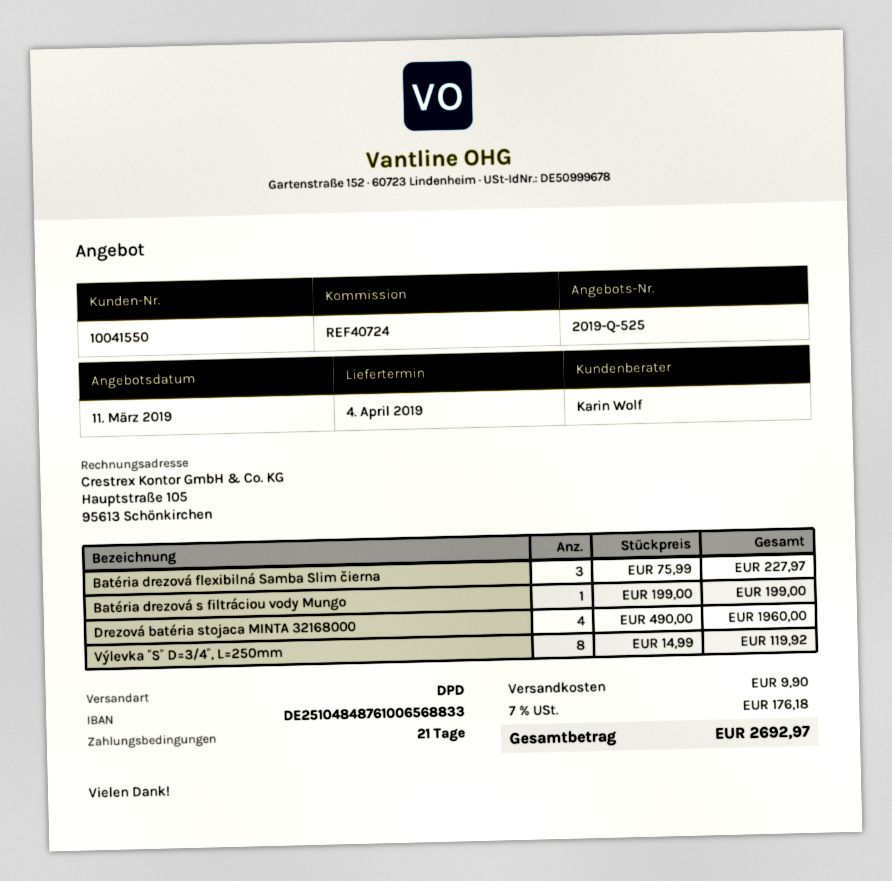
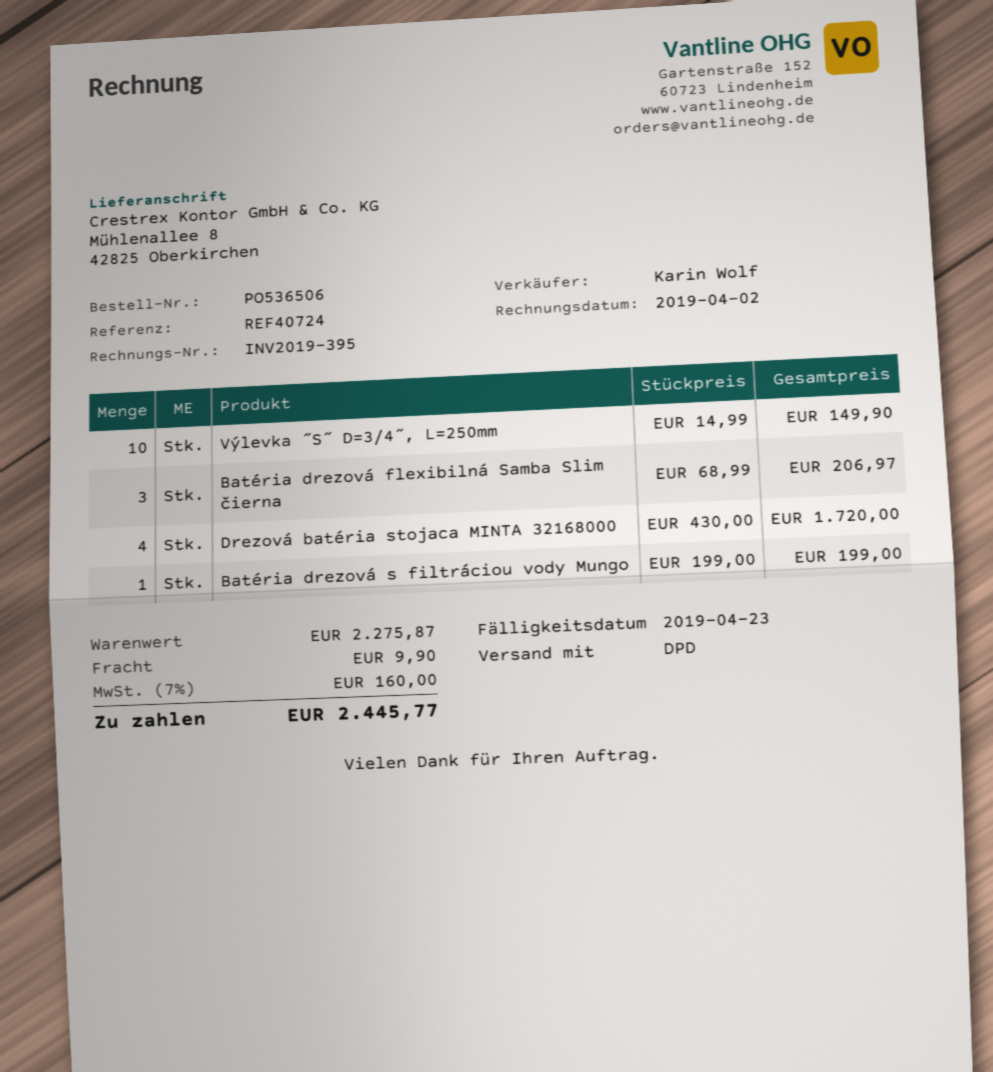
Batéria drezová flexibilná Samba Slim čierna: 3 x 75.99 = 227.97 -> 3 x 68.99 = 206.97
Drezová batéria stojaca MINTA 32168000: 4 x 490.00 = 1960.00 -> 4 x 430.00 = 1720.00
Výlevka ˝S˝ D=3/4˝, L=250mm: 8 x 14.99 = 119.92 -> 10 x 14.99 = 149.90
tax: 7% = 176.18 -> 7% = 160.00
total: 2692.97 -> 2445.77

